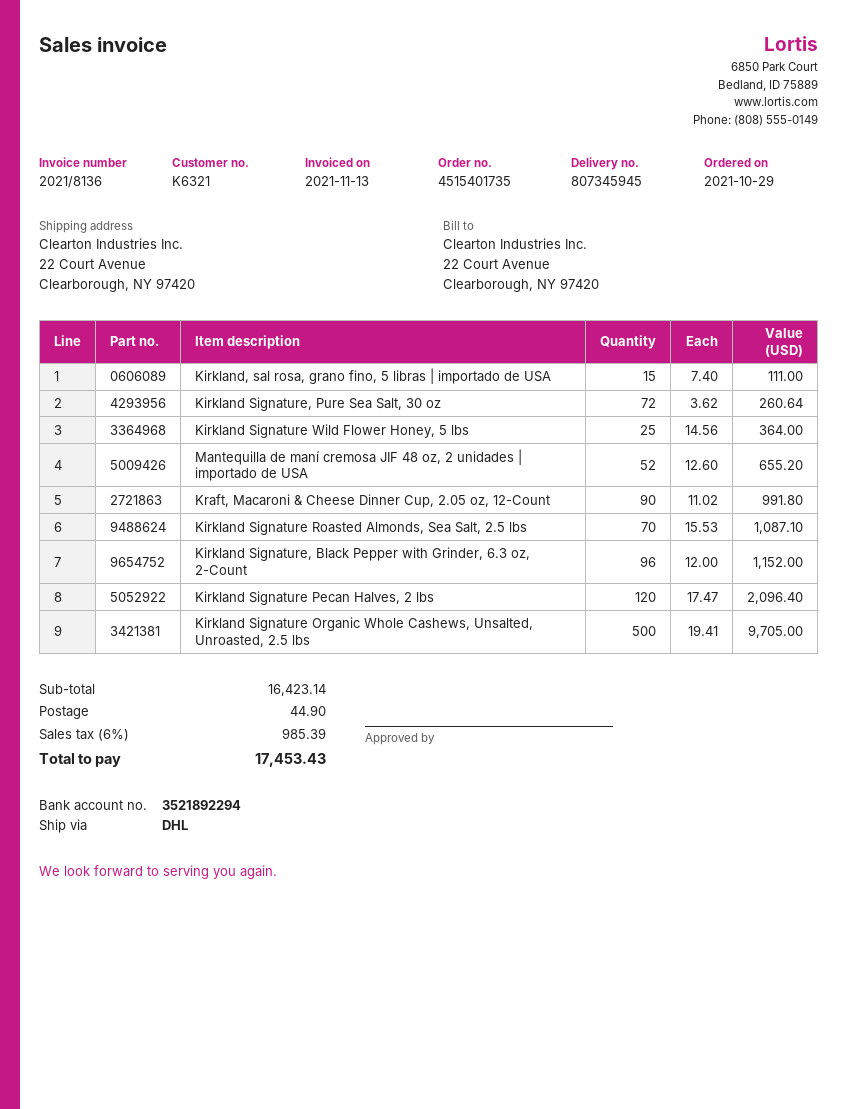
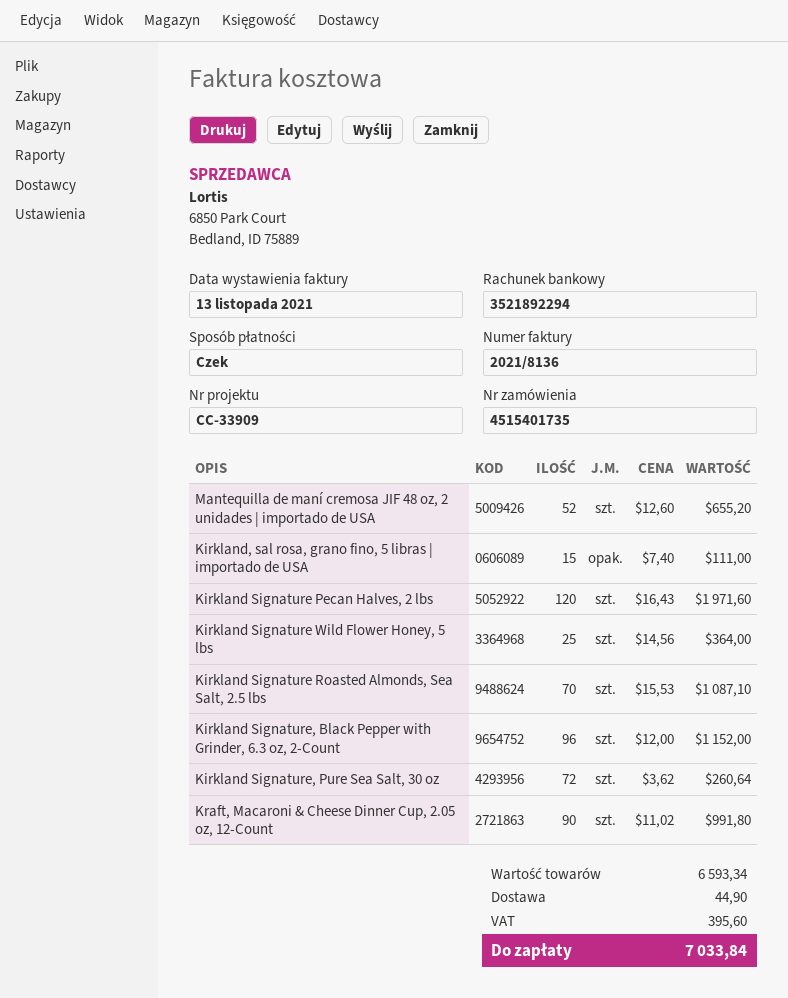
Kirkland Signature Pecan Halves, 2 lbs: 120 x 17.47 = 2096.40 -> 120 x 16.43 = 1971.60
Kirkland Signature Organic Whole Cashews, Unsalted, Unroasted, 2.5 lbs: 500 x 19.41 = 9705.00 -> none
subtotal: 16423.14 -> 6593.34
tax: 985.39 -> 395.60
total: 17453.43 -> 7033.84

